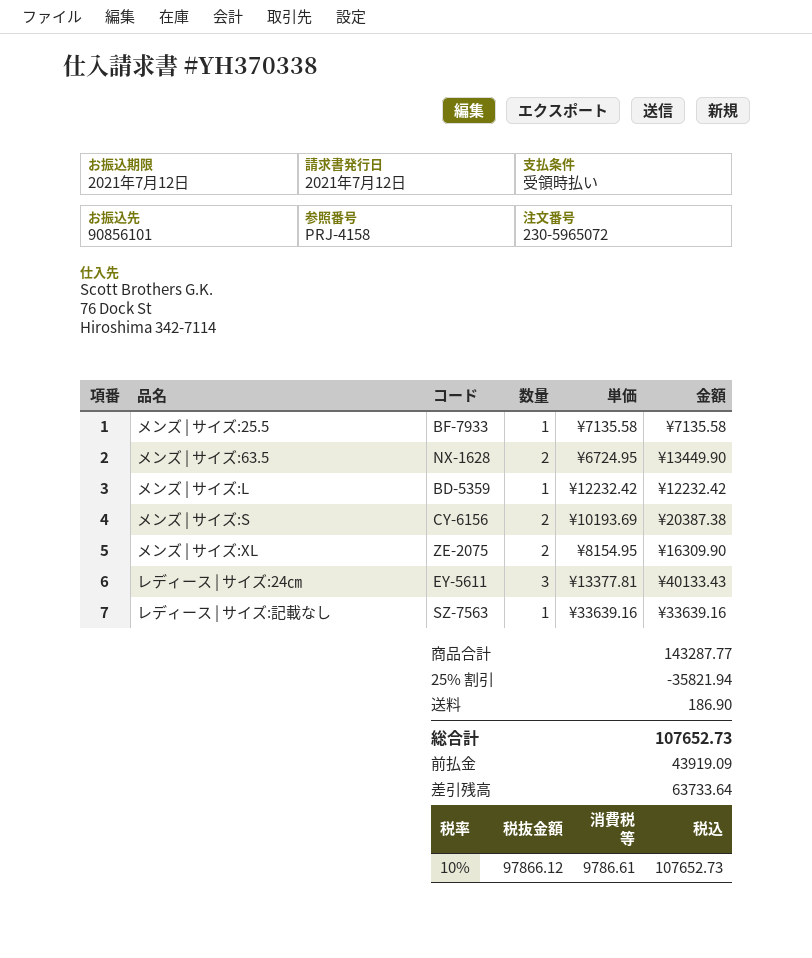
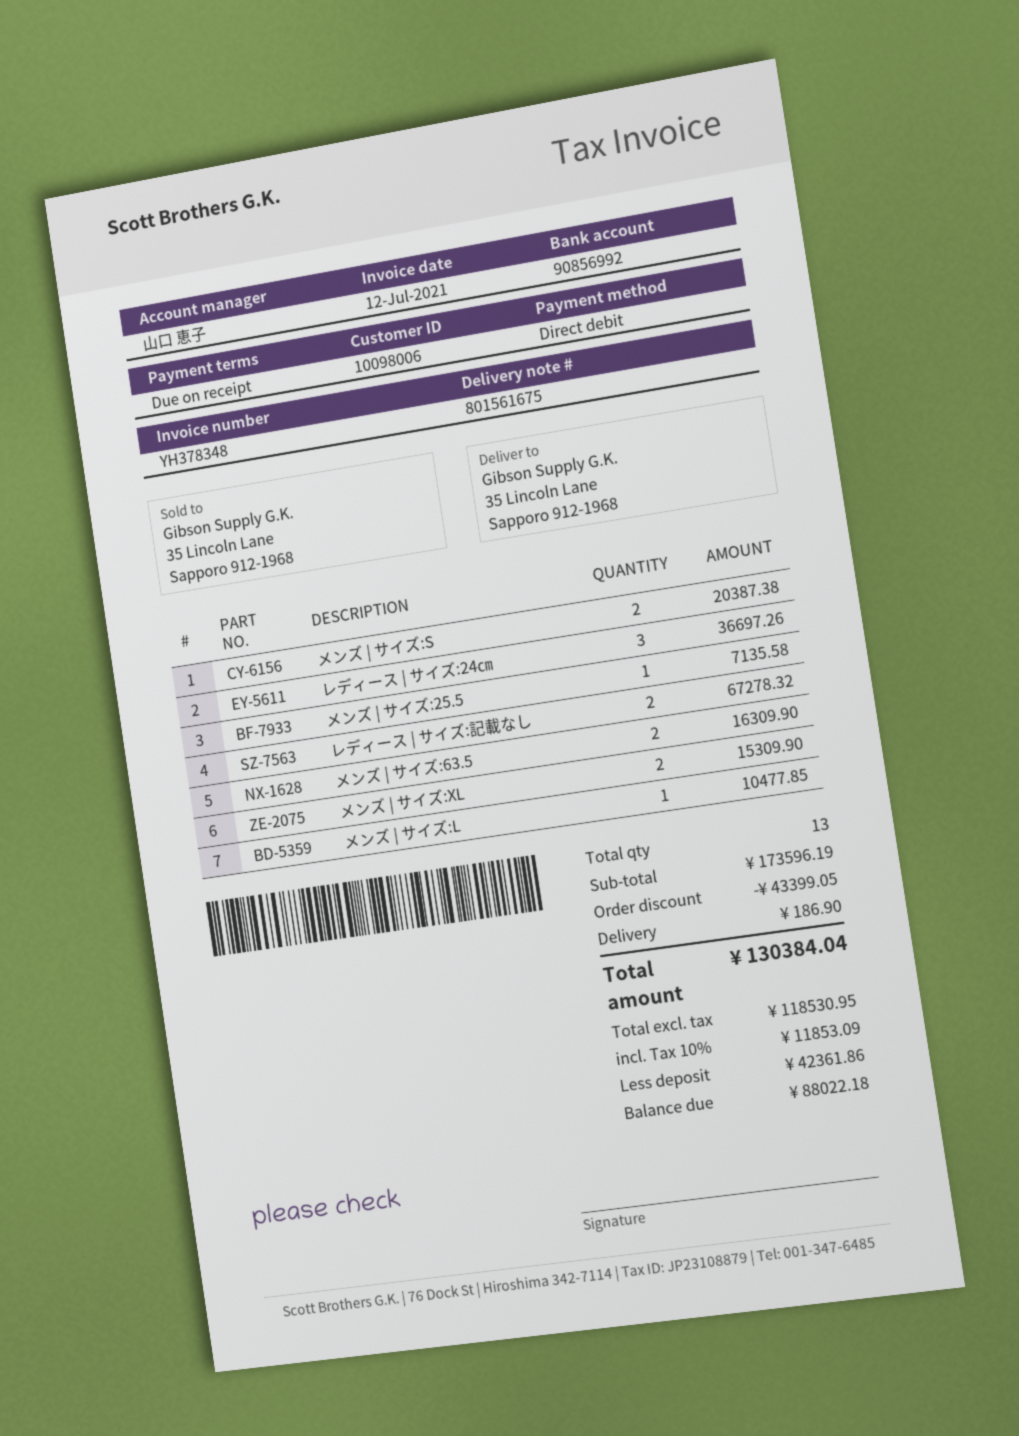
invoice number: YH370338 -> YH378348
bank account: 90856101 -> 90856992
メンズ | サイズ:63.5: 2 for 13449.90 -> 2 for 16309.90
メンズ | サイズ:L: 1 for 12232.42 -> 1 for 10477.85
メンズ | サイズ:XL: 2 for 16309.90 -> 2 for 15309.90
レディース | サイズ:24㎝: 3 for 40133.43 -> 3 for 36697.26
レディース | サイズ:記載なし: 1 for 33639.16 -> 2 for 67278.32
subtotal: 143287.77 -> 173596.19
discount: 35821.94 -> 43399.05
net: 97866.12 -> 118530.95
tax: 10% = 9786.61 -> 10% = 11853.09
total: 107652.73 -> 130384.04
deposit: 43919.09 -> 42361.86
balance: 63733.64 -> 88022.18

